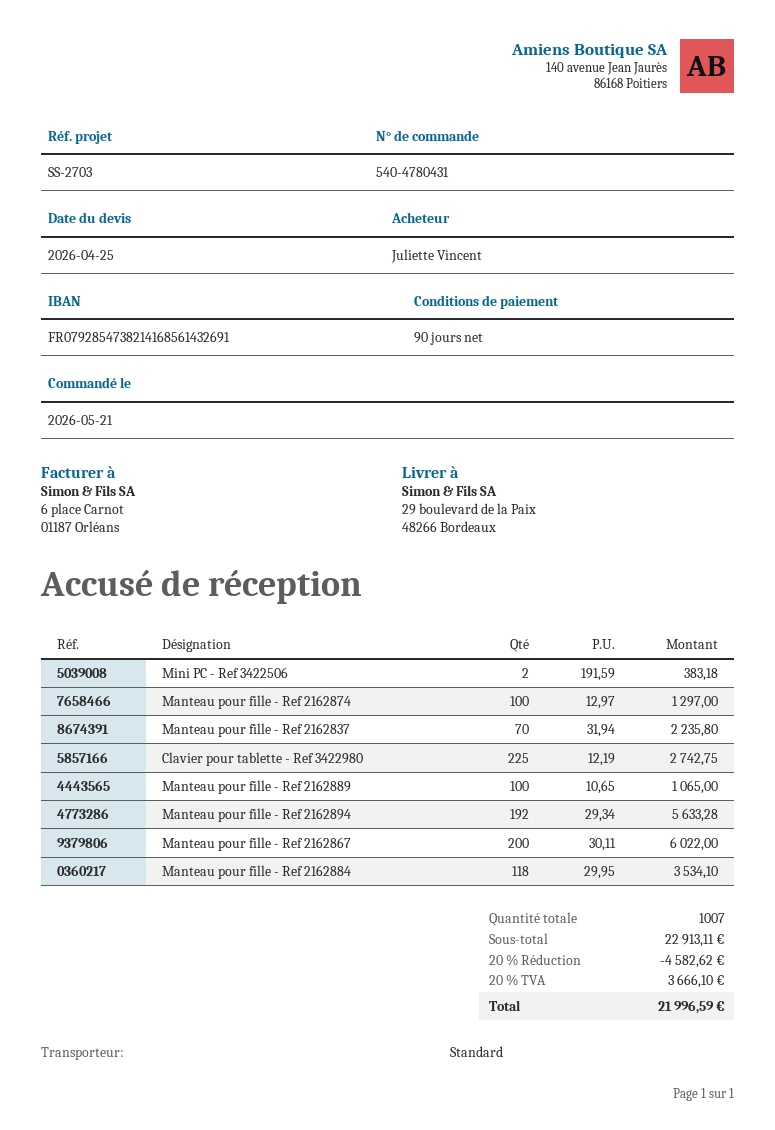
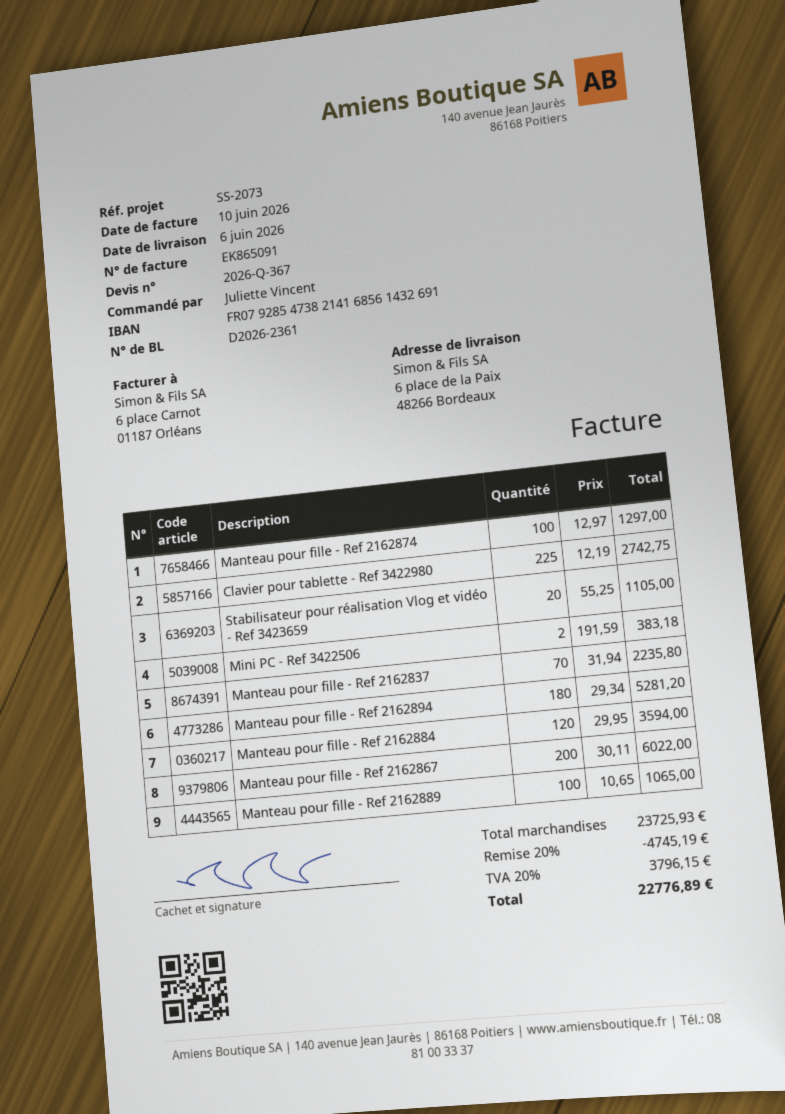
reference: SS-2703 -> SS-2073
ship to: 29 boulevard de la Paix, 48266 Bordeaux -> 6 place de la Paix, 48266 Bordeaux
Manteau pour fille - Ref 2162894: 192 x 29.34 = 5633.28 -> 180 x 29.34 = 5281.20
Manteau pour fille - Ref 2162884: 118 x 29.95 = 3534.10 -> 120 x 29.95 = 3594.00
Stabilisateur pour réalisation Vlog et vidéo - Ref 3423659: none -> 20 x 55.25 = 1105.00
subtotal: 22913.11 -> 23725.93
discount: 20% = 4582.62 -> 20% = 4745.19
tax: 20% = 3666.10 -> 20% = 3796.15
total: 21996.59 -> 22776.89

